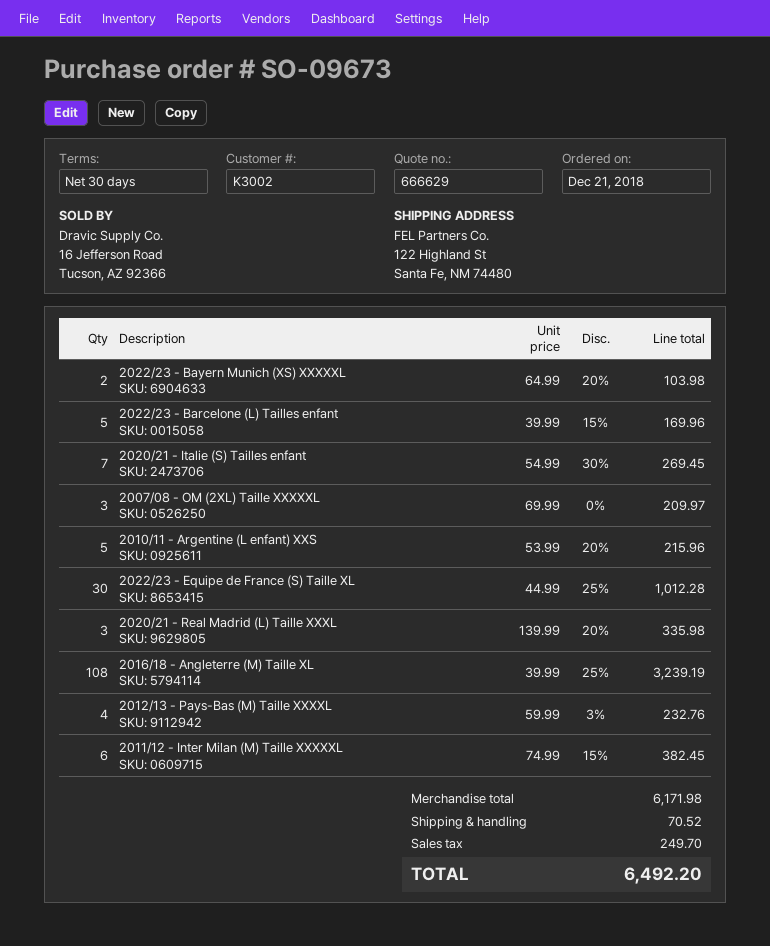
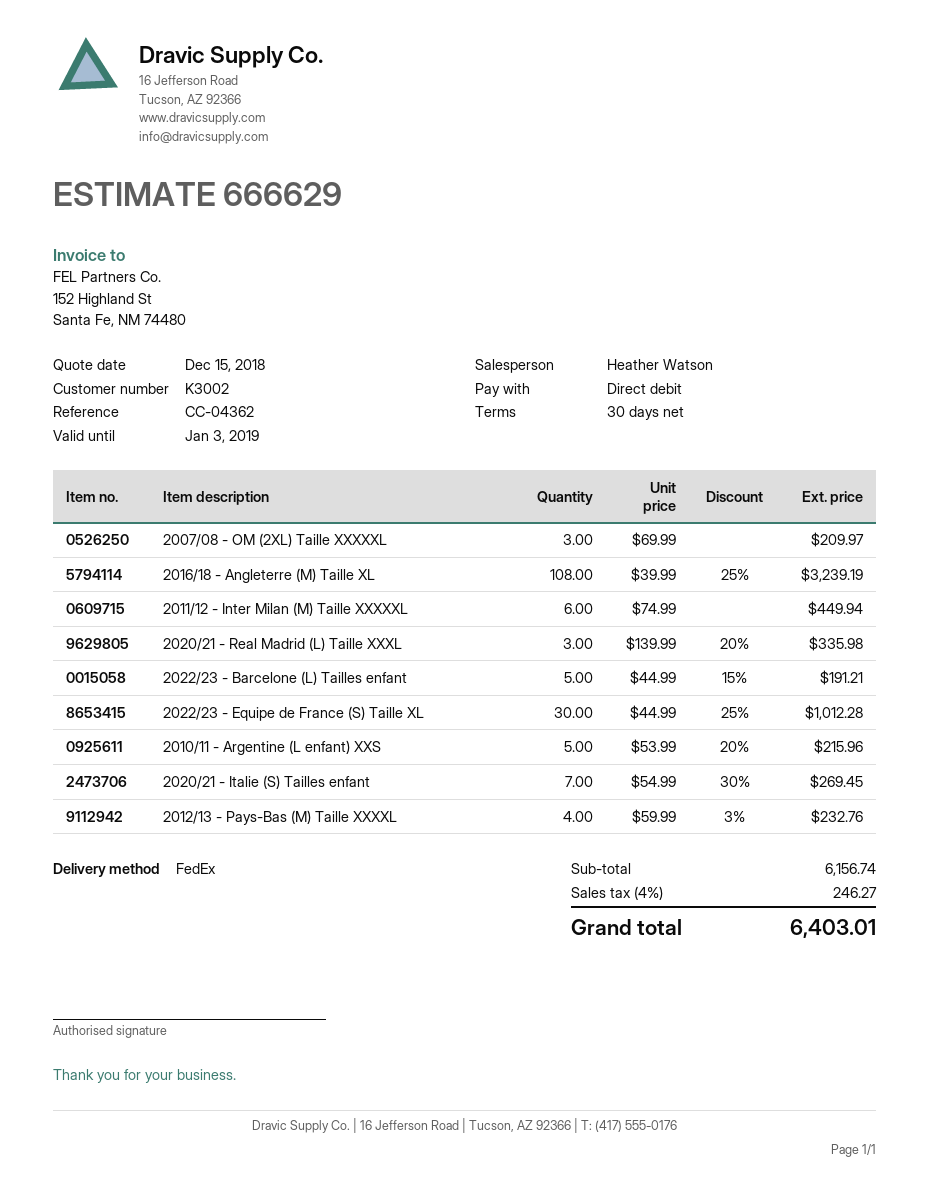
2022/23 - Bayern Munich (XS) XXXXXL: 2 x 64.99 - 20% = 103.98 -> none
2022/23 - Barcelone (L) Tailles enfant: 5 x 39.99 - 15% = 169.96 -> 5 x 44.99 - 15% = 191.21
2011/12 - Inter Milan (M) Taille XXXXXL: 6 x 74.99 - 15% = 382.45 -> 6 x 74.99 = 449.94
subtotal: 6171.98 -> 6156.74
shipping: 70.52 -> none
tax: 249.70 -> 246.27
total: 6492.20 -> 6403.01

